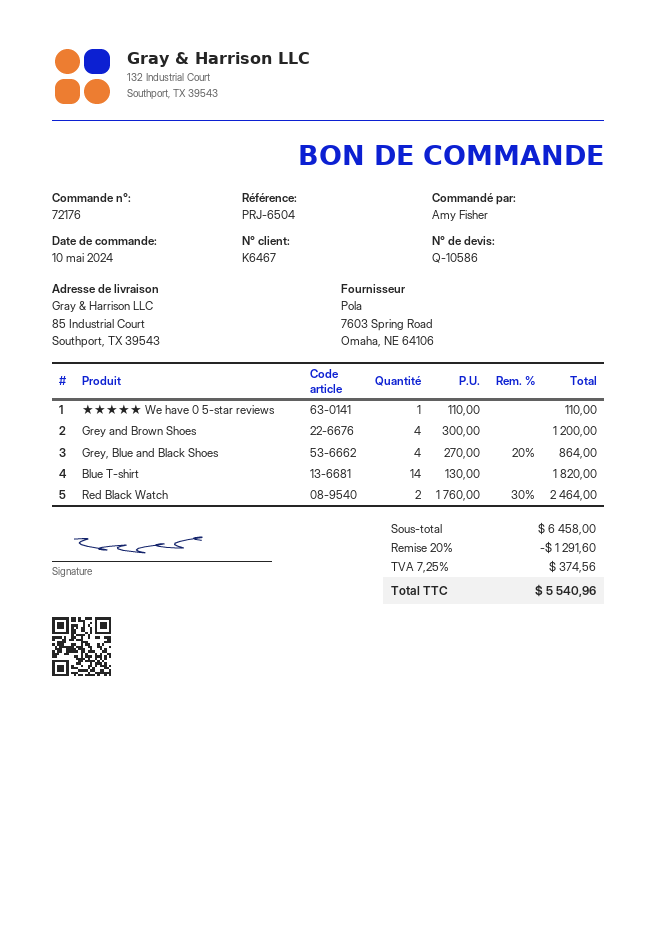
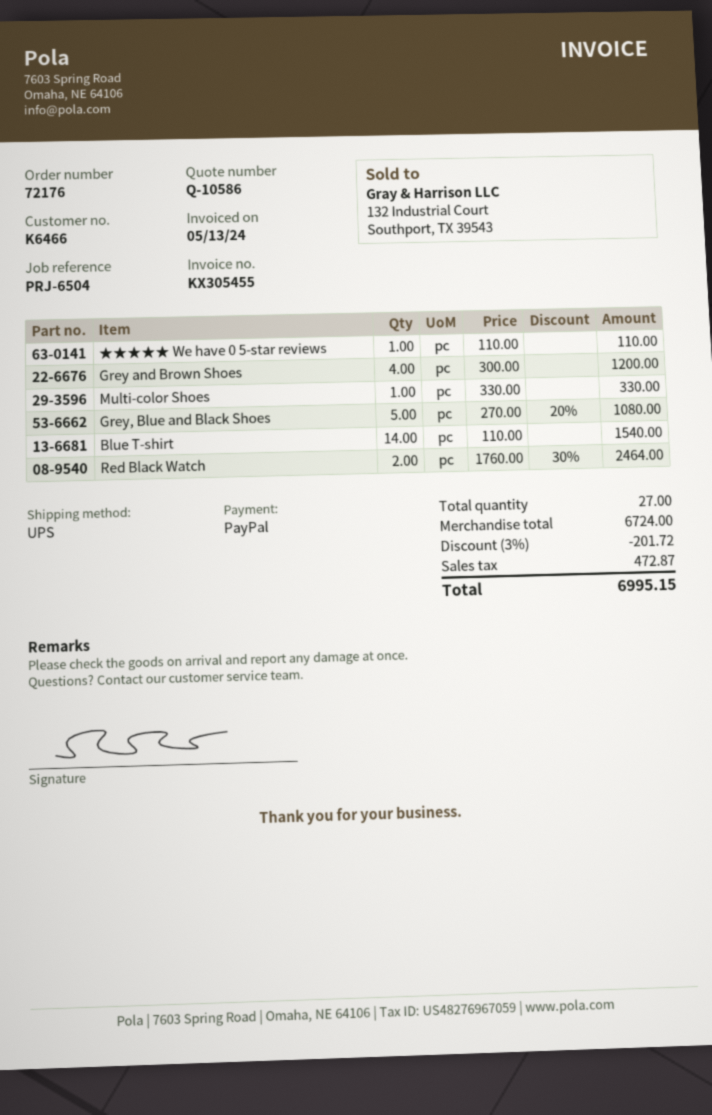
customer number: K6467 -> K6466
Grey, Blue and Black Shoes: 4 x 270.00 - 20% = 864.00 -> 5 x 270.00 - 20% = 1080.00
Blue T-shirt: 14 x 130.00 = 1820.00 -> 14 x 110.00 = 1540.00
Multi-color Shoes: none -> 1 x 330.00 = 330.00
subtotal: 6458.00 -> 6724.00
discount: 20% = 1291.60 -> 3% = 201.72
tax: 374.56 -> 472.87
total: 5540.96 -> 6995.15

